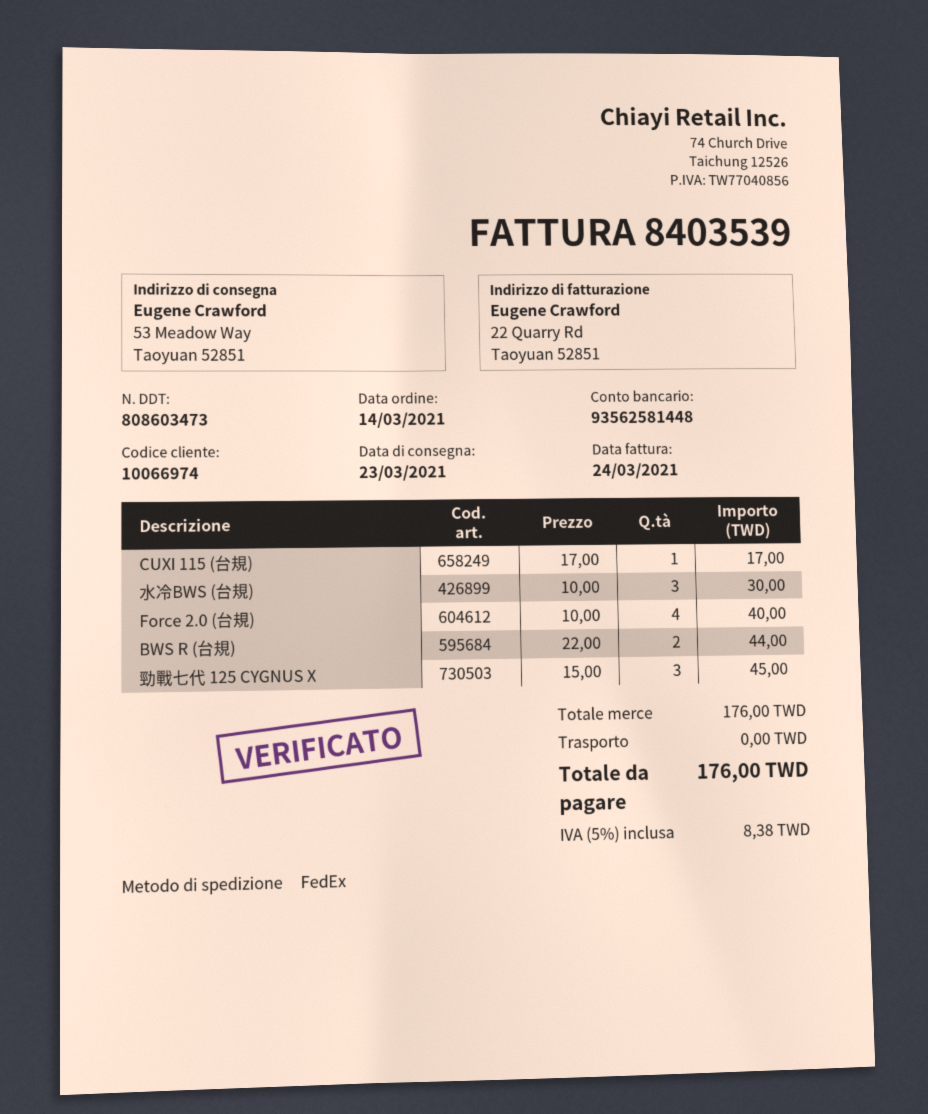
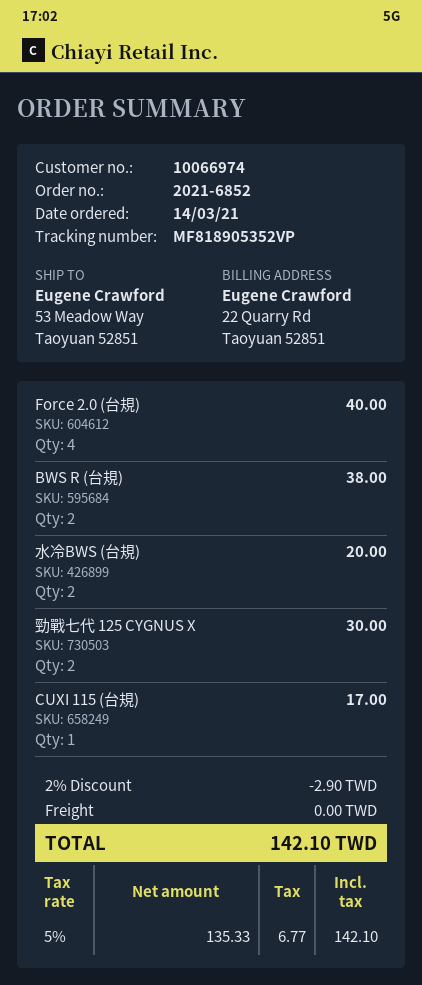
水冷BWS (台規): 3 for 30.00 -> 2 for 20.00
BWS R (台規): 2 for 44.00 -> 2 for 38.00
勁戰七代 125 CYGNUS X: 3 for 45.00 -> 2 for 30.00
discount: none -> 2% = 2.90
tax: 5% = 8.38 -> 5% = 6.77
total: 176.00 -> 142.10

